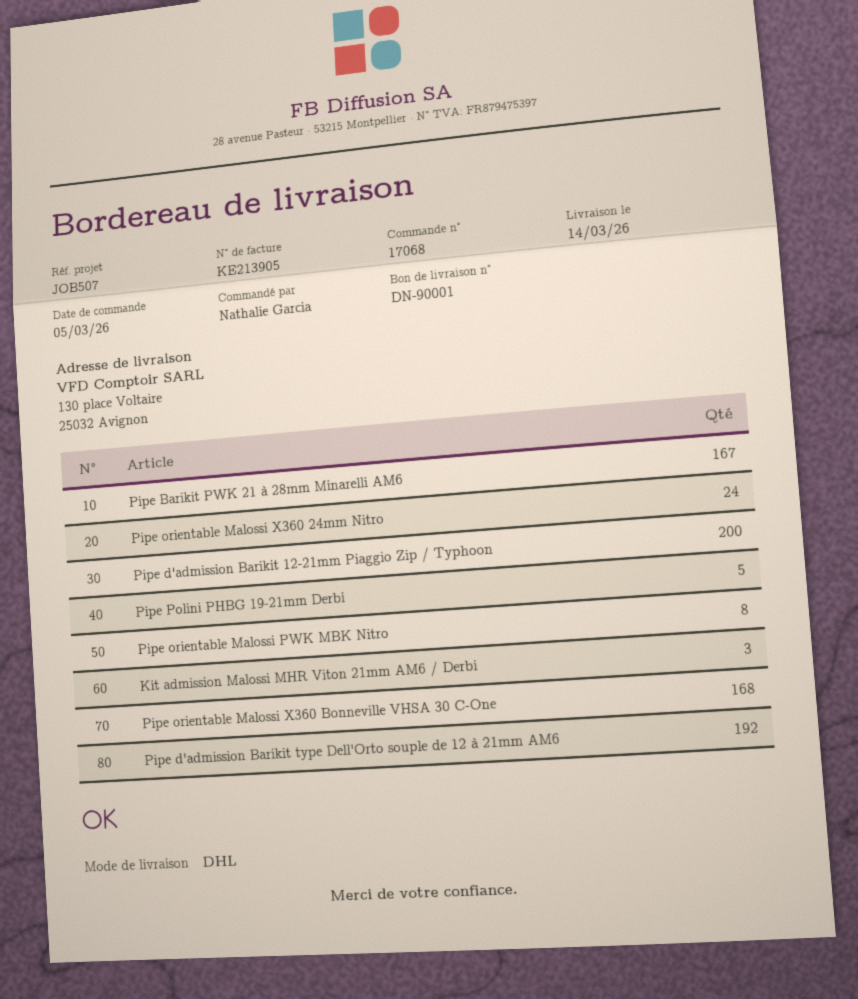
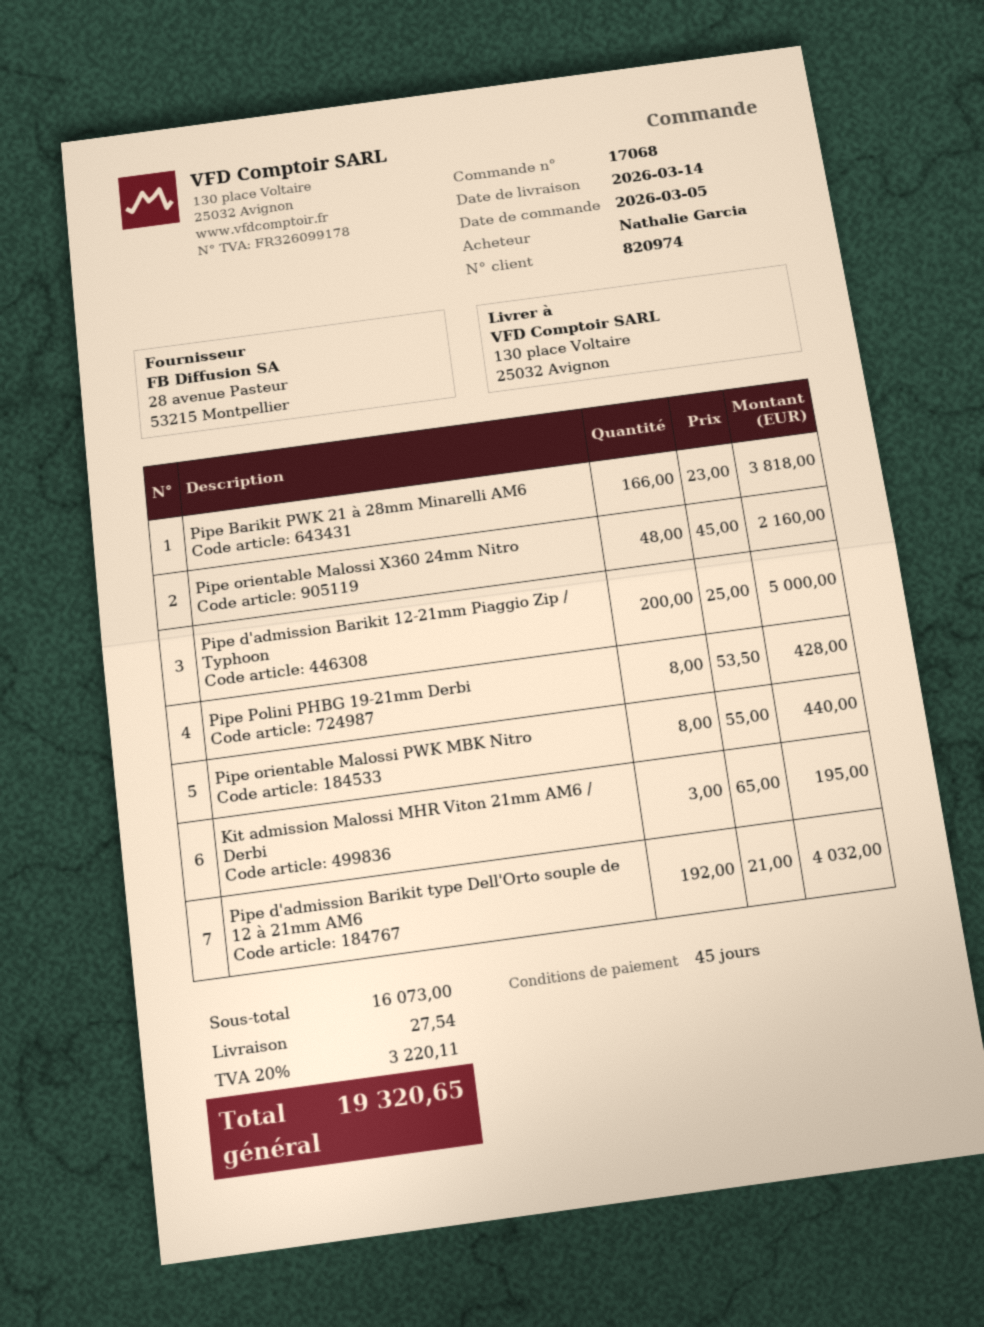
Pipe Barikit PWK 21 à 28mm Minarelli AM6: 167 -> 166
Pipe orientable Malossi X360 24mm Nitro: 24 -> 48
Pipe Polini PHBG 19-21mm Derbi: 5 -> 8
Pipe orientable Malossi X360 Bonneville VHSA 30 C-One: 168 -> none

